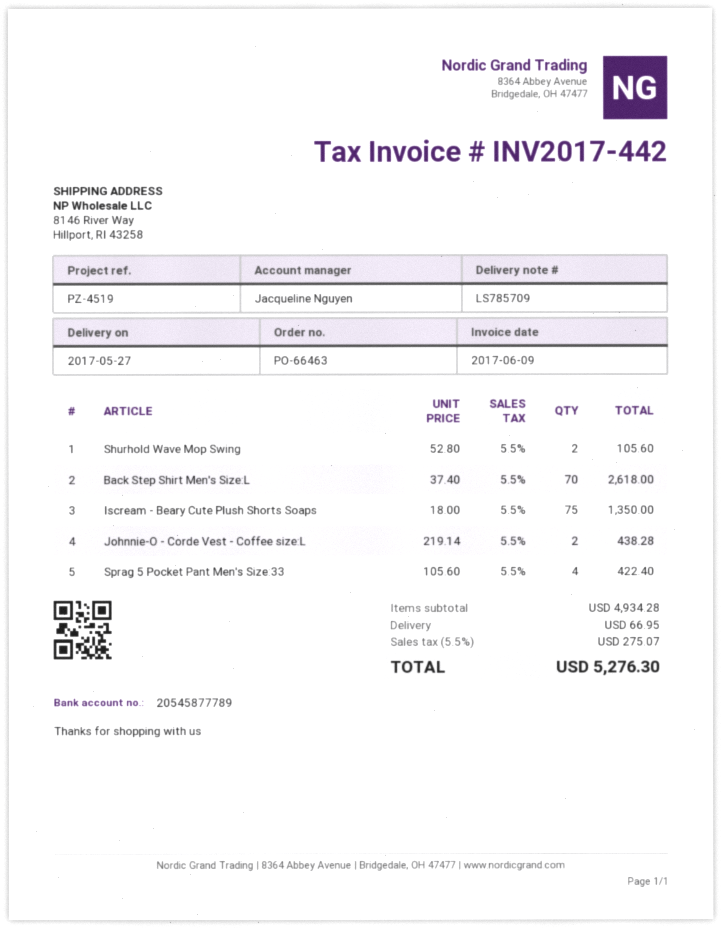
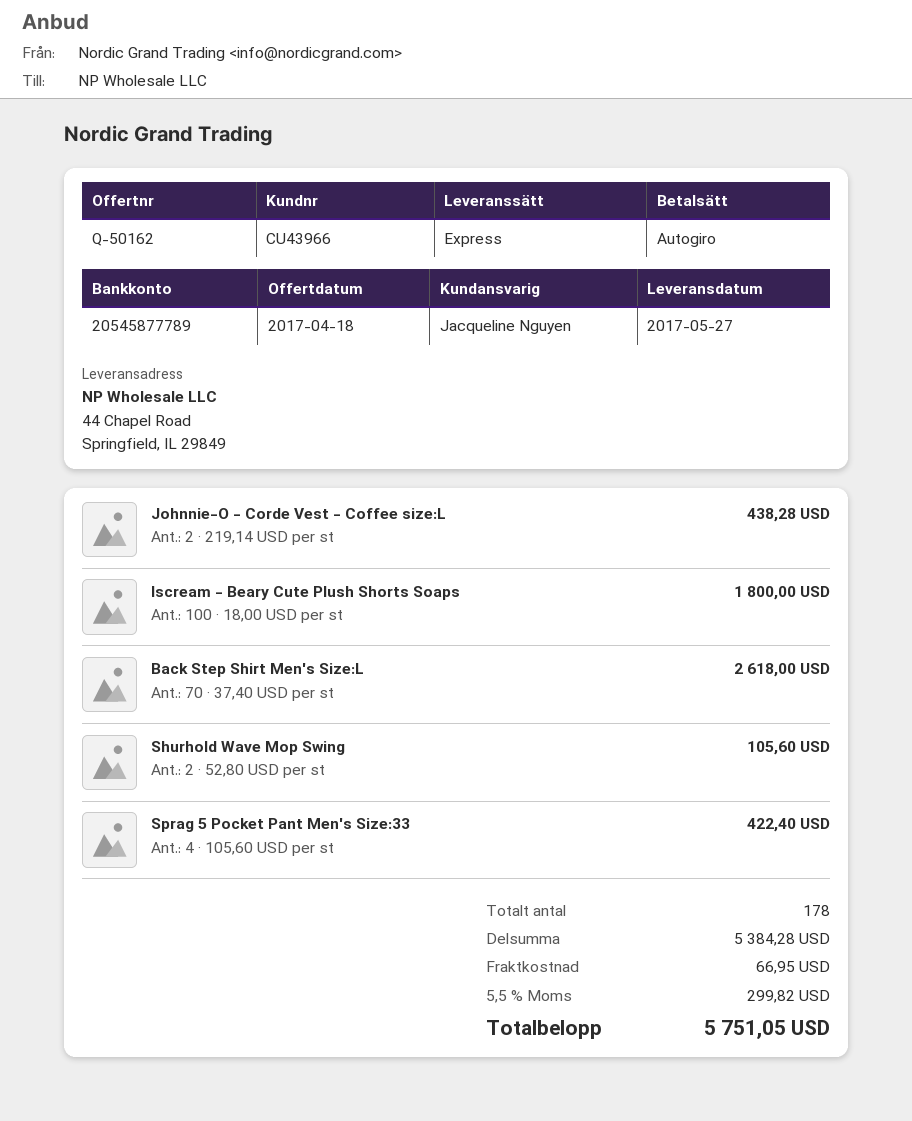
ship to: 8146 River Way, Hillport, RI 43258 -> 44 Chapel Road, Springfield, IL 29849
Iscream - Beary Cute Plush Shorts Soaps: 75 x 18.00 = 1350.00 -> 100 x 18.00 = 1800.00
subtotal: 4934.28 -> 5384.28
tax: 5.5% = 275.07 -> 5.5% = 299.82
total: 5276.30 -> 5751.05

